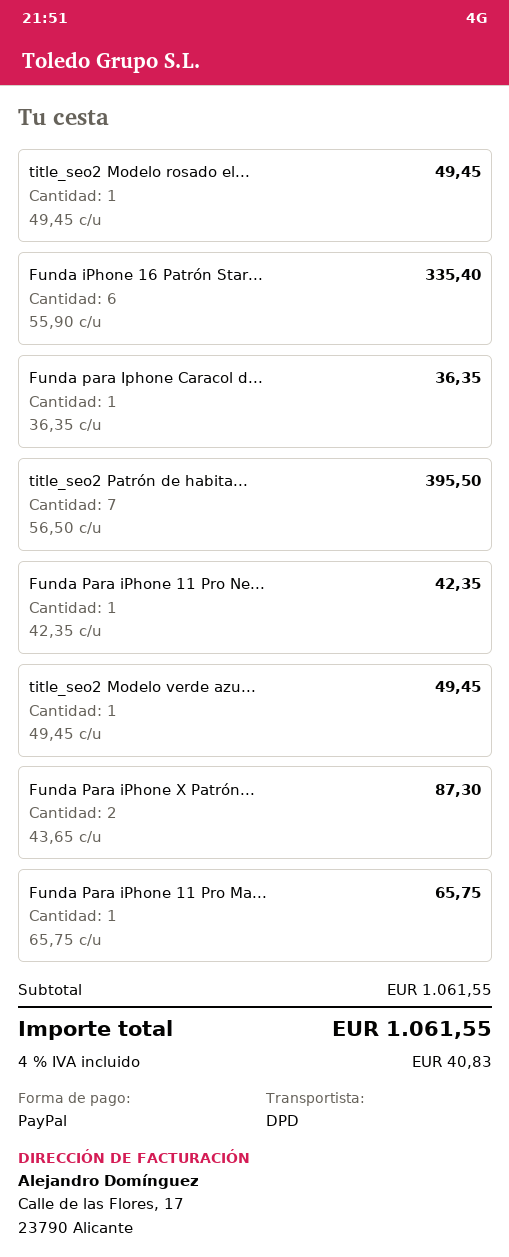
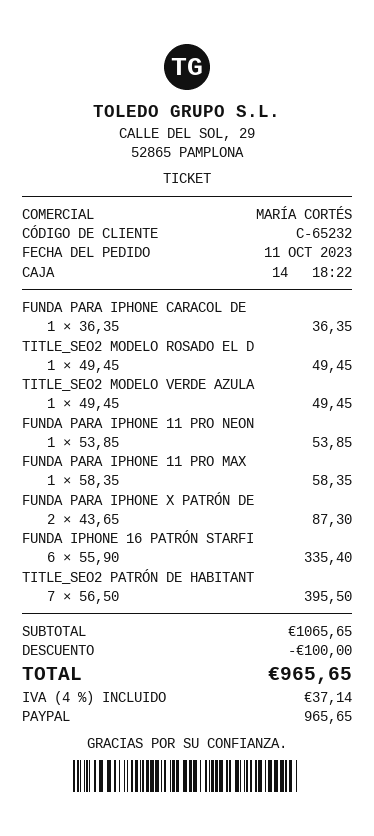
Funda Para iPhone 11 Pro Ne...: 1 x 42.35 = 42.35 -> 1 x 53.85 = 53.85
Funda Para iPhone 11 Pro Ma...: 1 x 65.75 = 65.75 -> 1 x 58.35 = 58.35
subtotal: 1061.55 -> 1065.65
discount: none -> 100.00
tax: 4% = 40.83 -> 4% = 37.14
total: 1061.55 -> 965.65

